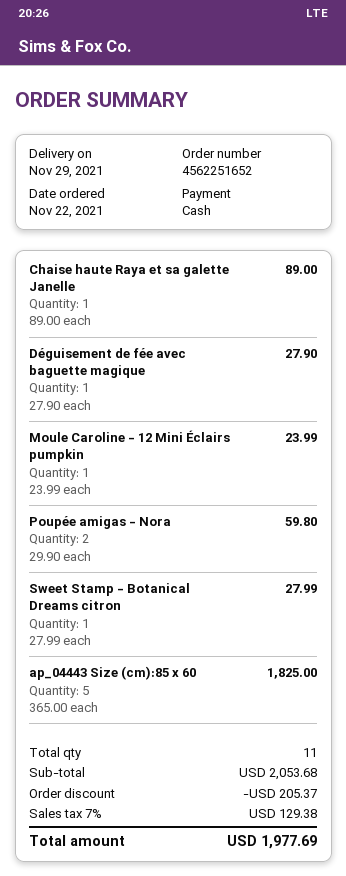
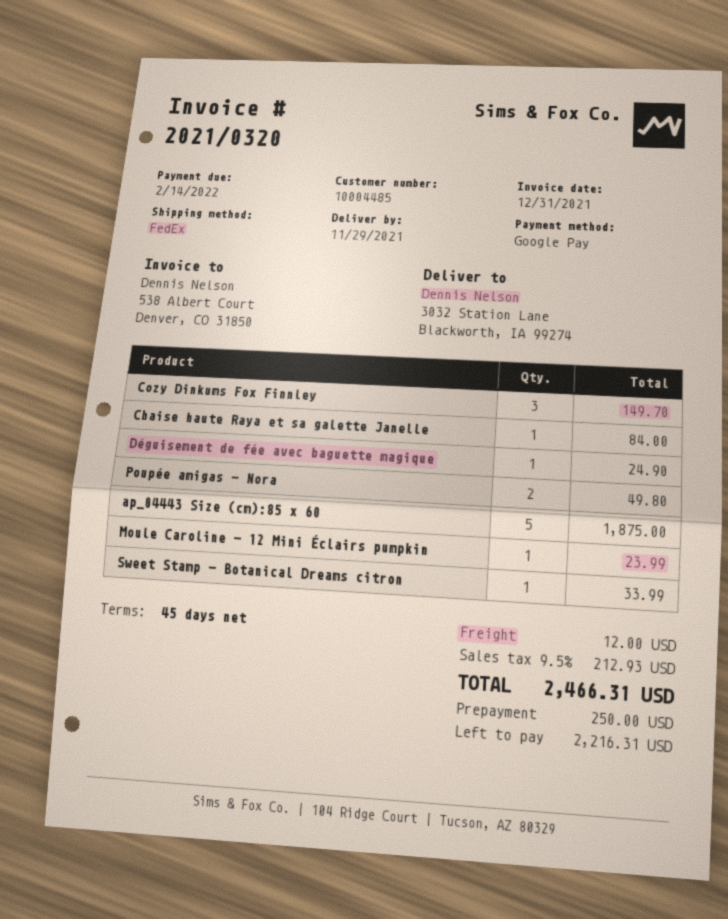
payment method: cash -> Google Pay
Chaise haute Raya et sa galette Janelle: 1 for 89.00 -> 1 for 84.00
Déguisement de fée avec baguette magique: 1 for 27.90 -> 1 for 24.90
Poupée amigas - Nora: 2 for 59.80 -> 2 for 49.80
Sweet Stamp - Botanical Dreams citron: 1 for 27.99 -> 1 for 33.99
ap_04443 Size (cm):85 x 60: 5 for 1825.00 -> 5 for 1875.00
Cozy Dinkums Fox Finnley: none -> 3 for 149.70
discount: 205.37 -> none
shipping: none -> 12.00
tax: 7% = 129.38 -> 9.5% = 212.93
total: 1977.69 -> 2466.31

